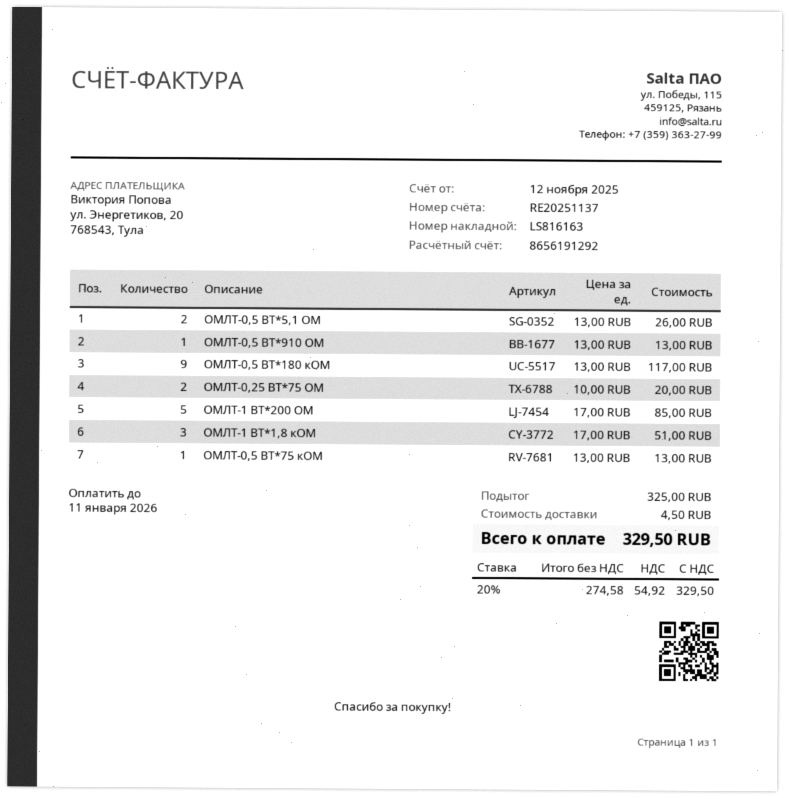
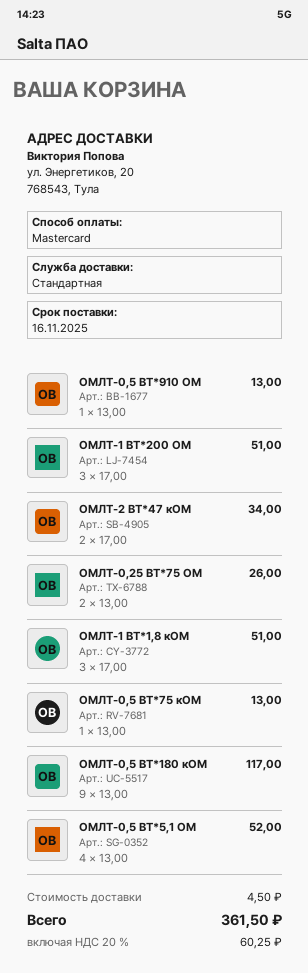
ОМЛТ-0,5 ВТ*5,1 ОМ: 2 x 13.00 = 26.00 -> 4 x 13.00 = 52.00
ОМЛТ-0,25 ВТ*75 ОМ: 2 x 10.00 = 20.00 -> 2 x 13.00 = 26.00
ОМЛТ-1 ВТ*200 ОМ: 5 x 17.00 = 85.00 -> 3 x 17.00 = 51.00
ОМЛТ-2 ВТ*47 кОМ: none -> 2 x 17.00 = 34.00
tax: 20% = 54.92 -> 20% = 60.25
total: 329.50 -> 361.50

